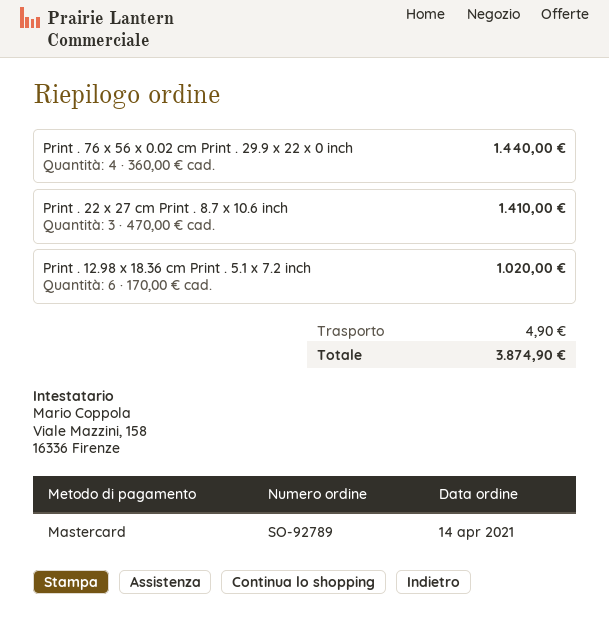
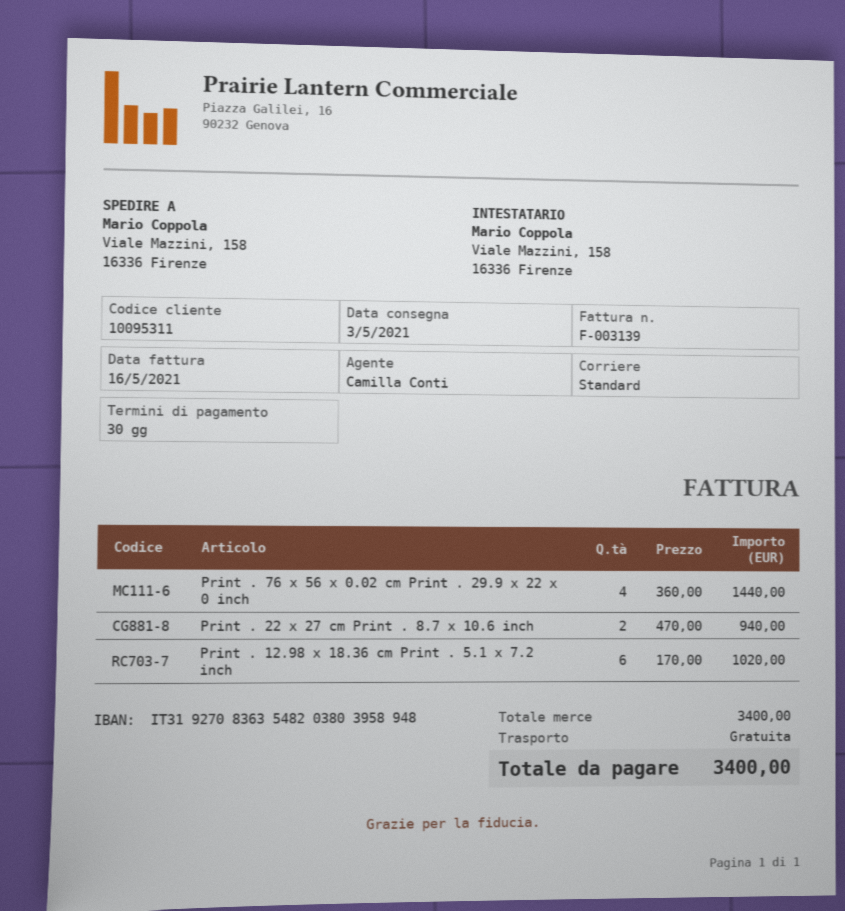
Print . 22 x 27 cm Print . 8.7 x 10.6 inch: 3 x 470.00 = 1410.00 -> 2 x 470.00 = 940.00
shipping: 4.90 -> 0.00
total: 3874.90 -> 3400.00

